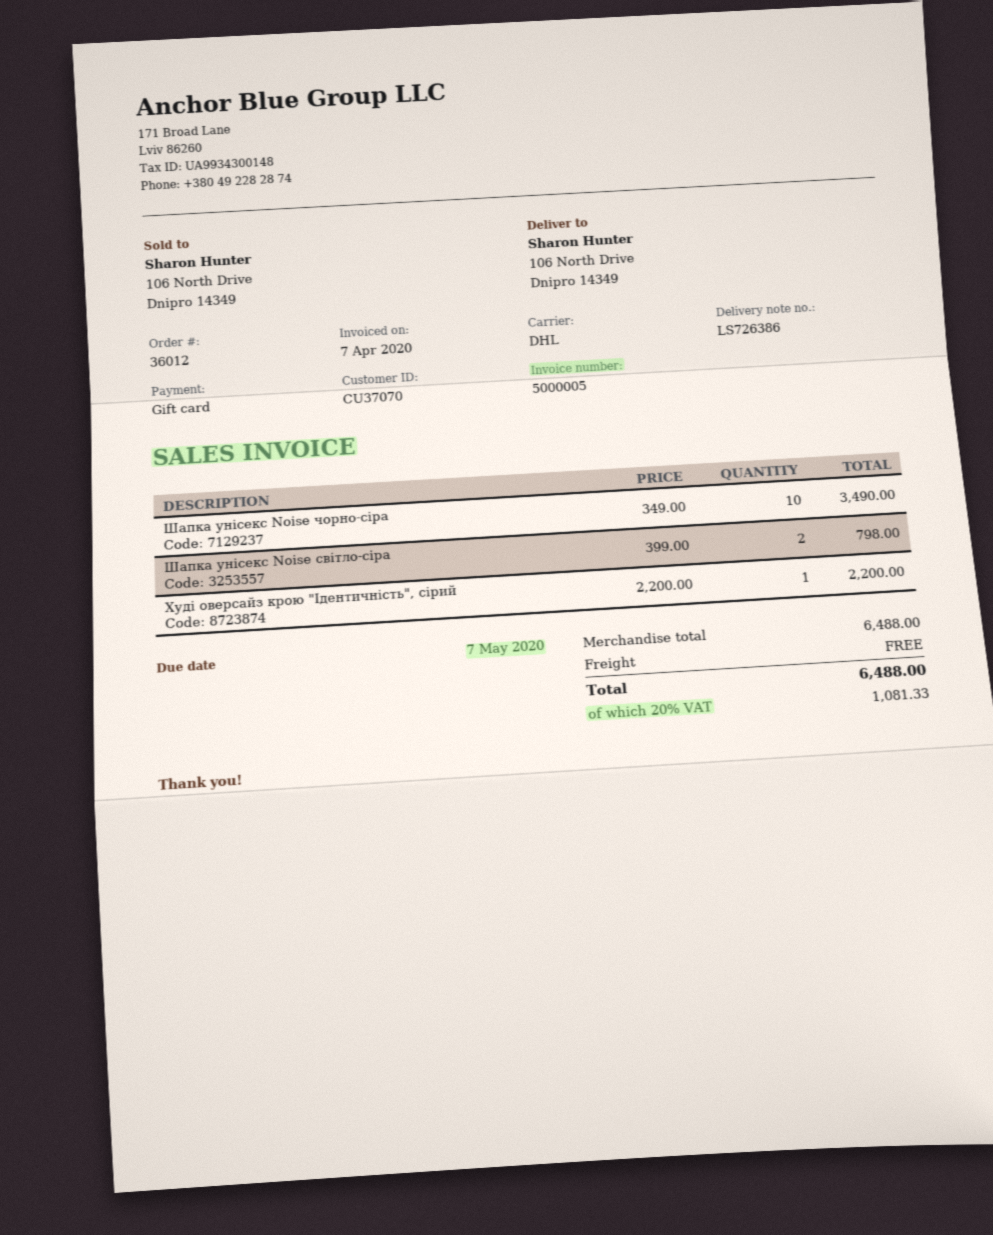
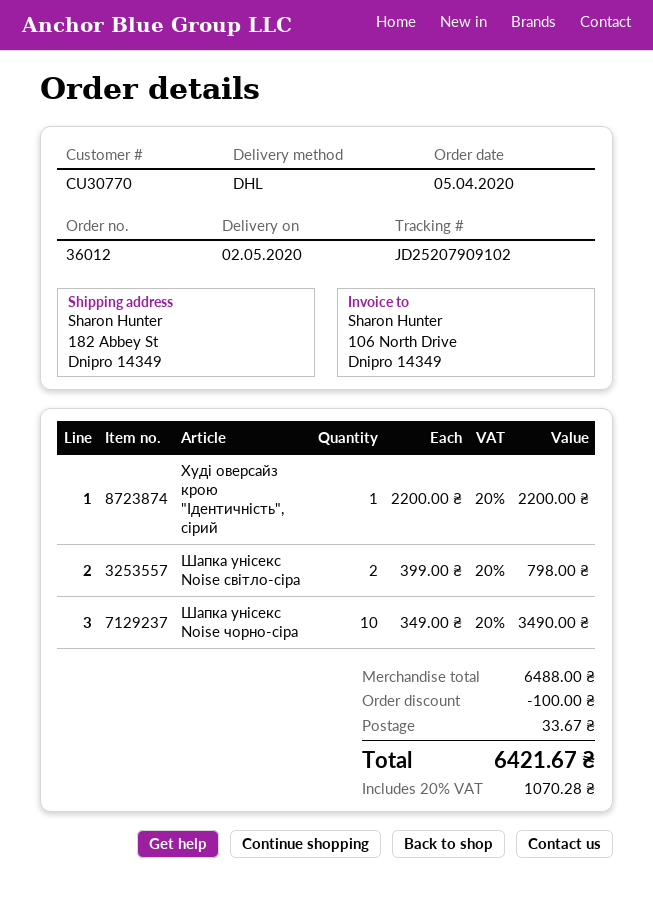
customer number: CU37070 -> CU30770
ship to: 106 North Drive, Dnipro 14349 -> 182 Abbey St, Dnipro 14349
discount: none -> 100.00
shipping: 0.00 -> 33.67
tax: 20% = 1081.33 -> 20% = 1070.28
total: 6488.00 -> 6421.67

